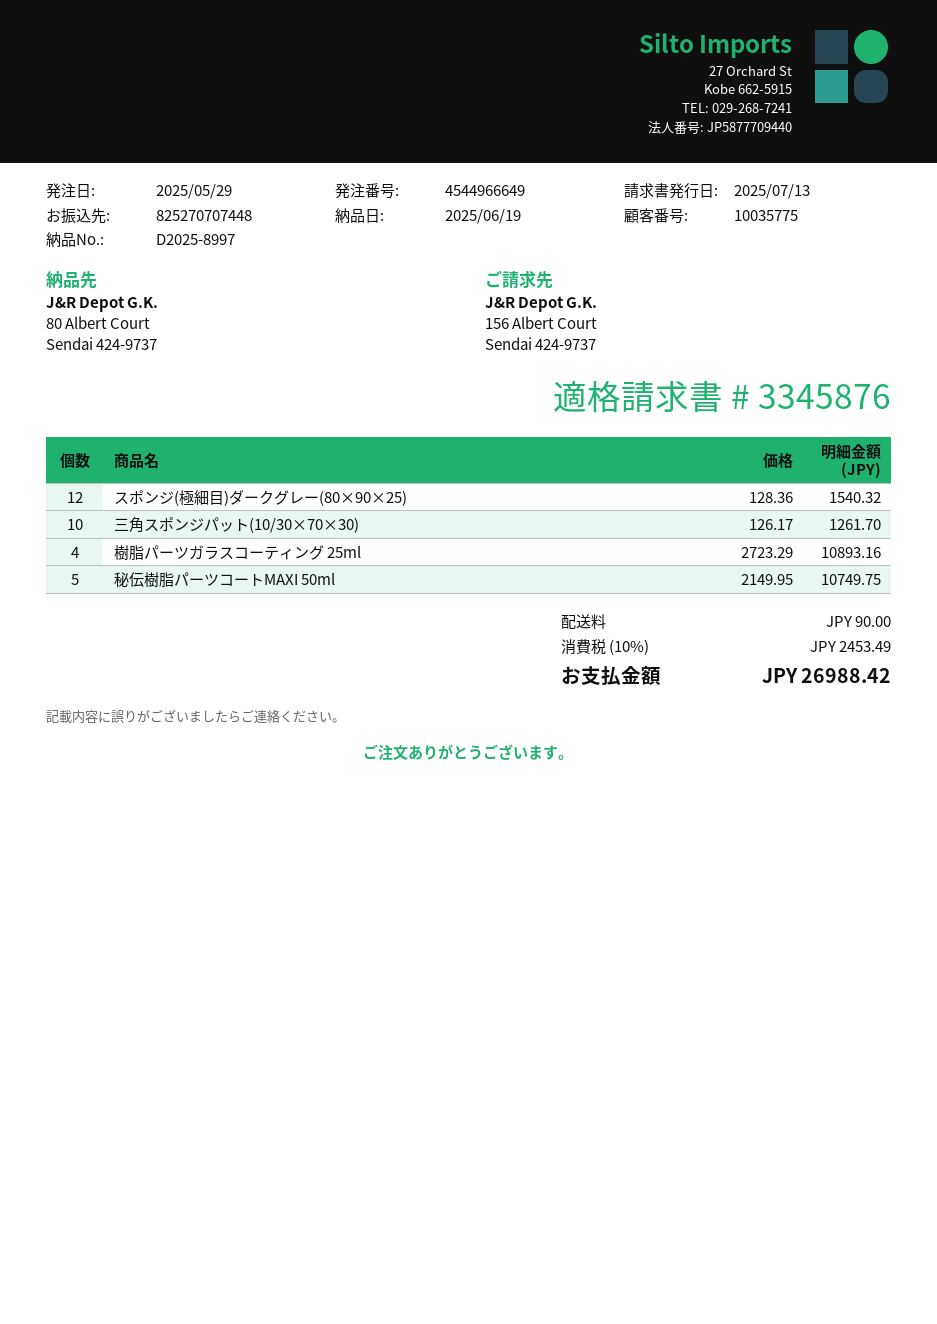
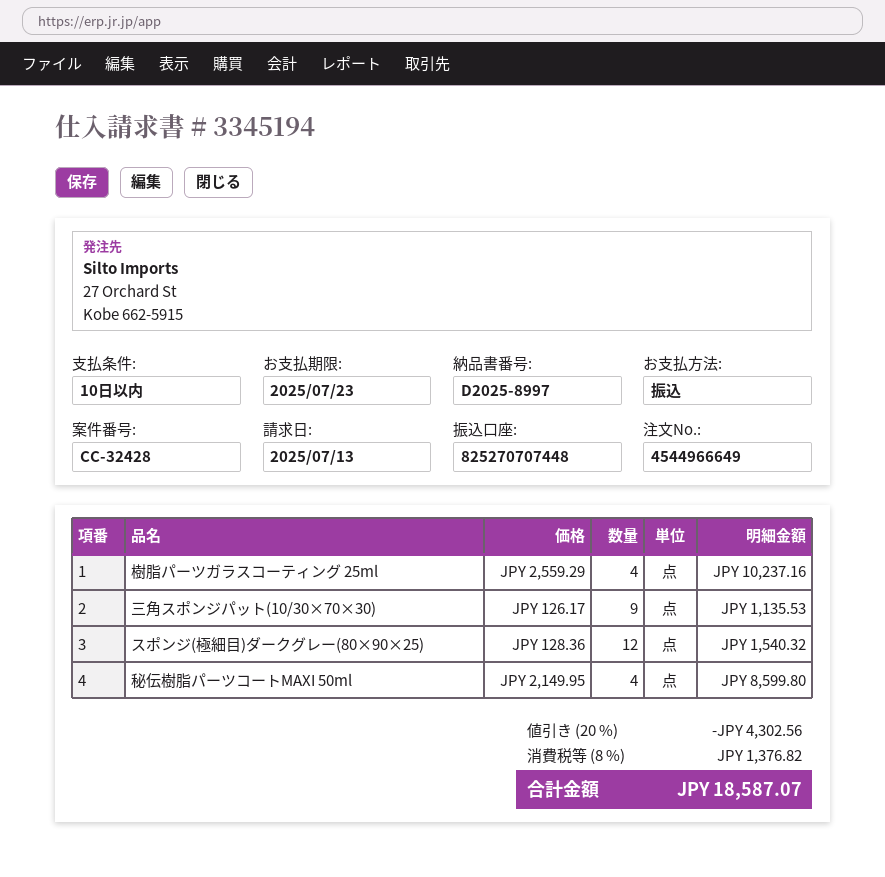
invoice number: 3345876 -> 3345194
三角スポンジパット(10/30×70×30): 10 x 126.17 = 1261.70 -> 9 x 126.17 = 1135.53
樹脂パーツガラスコーティング 25ml: 4 x 2723.29 = 10893.16 -> 4 x 2559.29 = 10237.16
秘伝樹脂パーツコートMAXI 50ml: 5 x 2149.95 = 10749.75 -> 4 x 2149.95 = 8599.80
discount: none -> 20% = 4302.56
shipping: 90.00 -> none
tax: 10% = 2453.49 -> 8% = 1376.82
total: 26988.42 -> 18587.07

